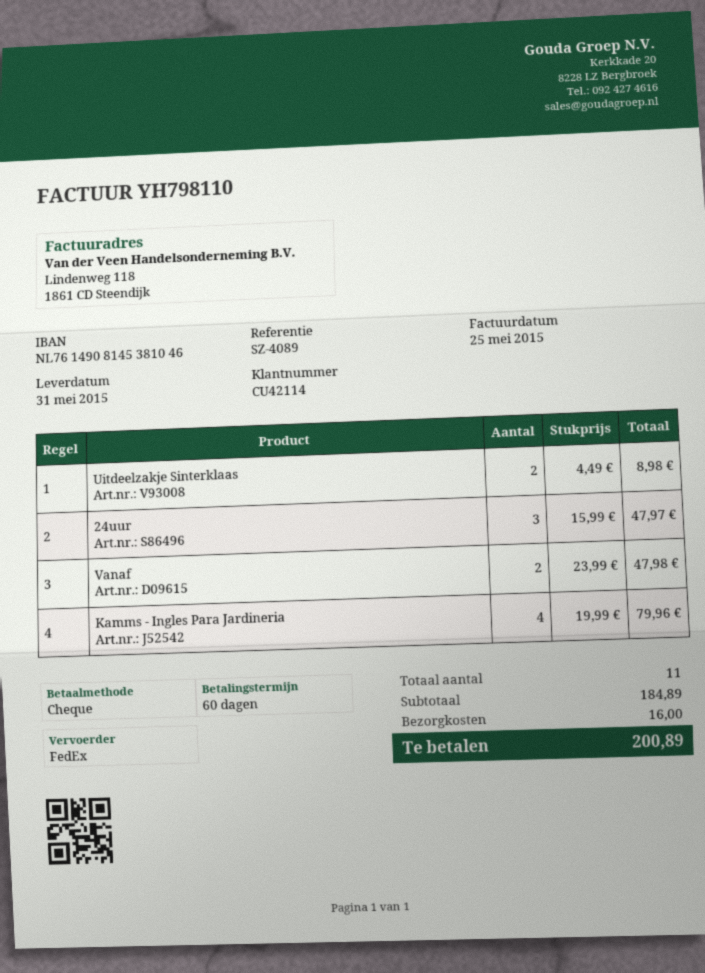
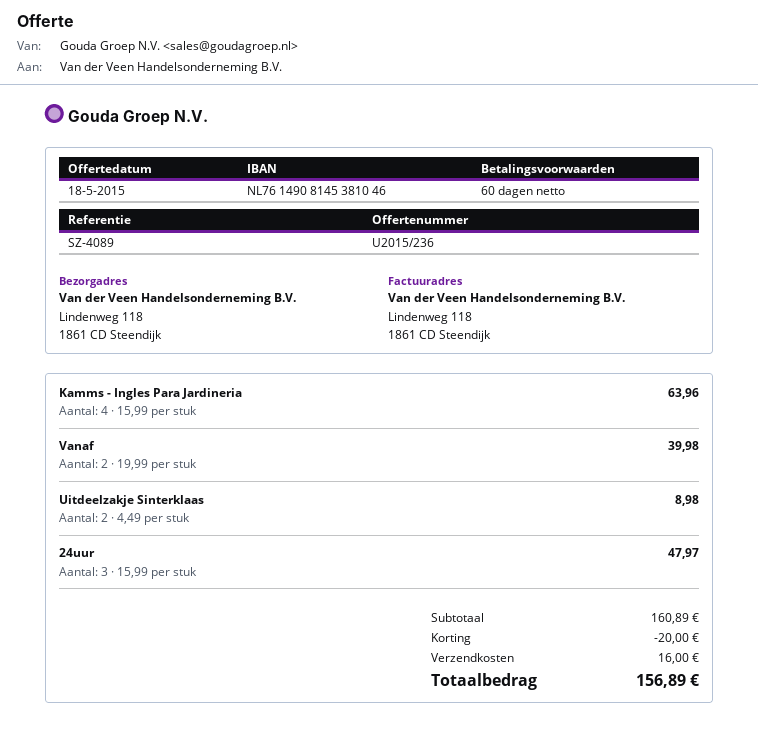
Vanaf: 2 x 23.99 = 47.98 -> 2 x 19.99 = 39.98
Kamms - Ingles Para Jardineria: 4 x 19.99 = 79.96 -> 4 x 15.99 = 63.96
subtotal: 184.89 -> 160.89
discount: none -> 20.00
total: 200.89 -> 156.89

